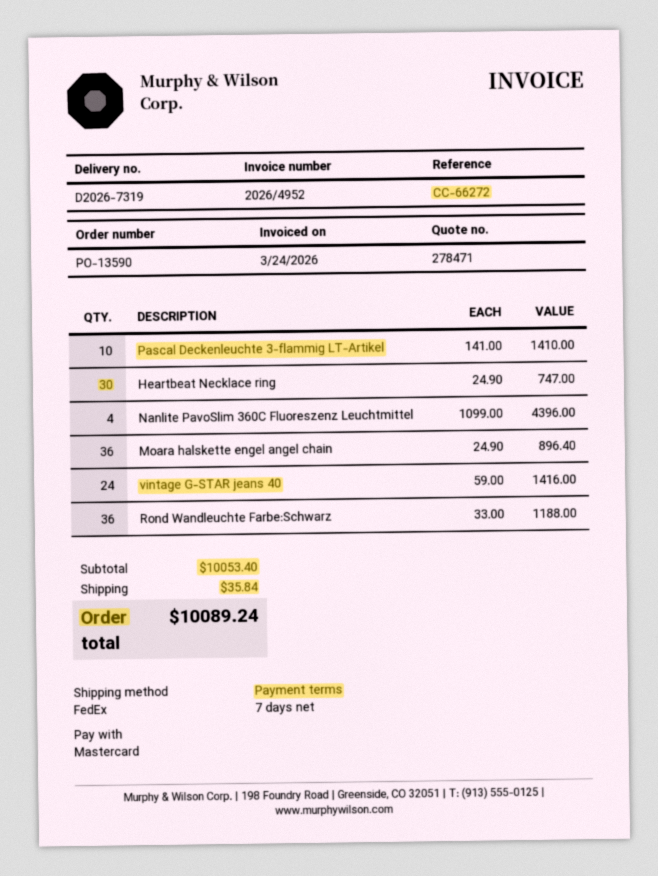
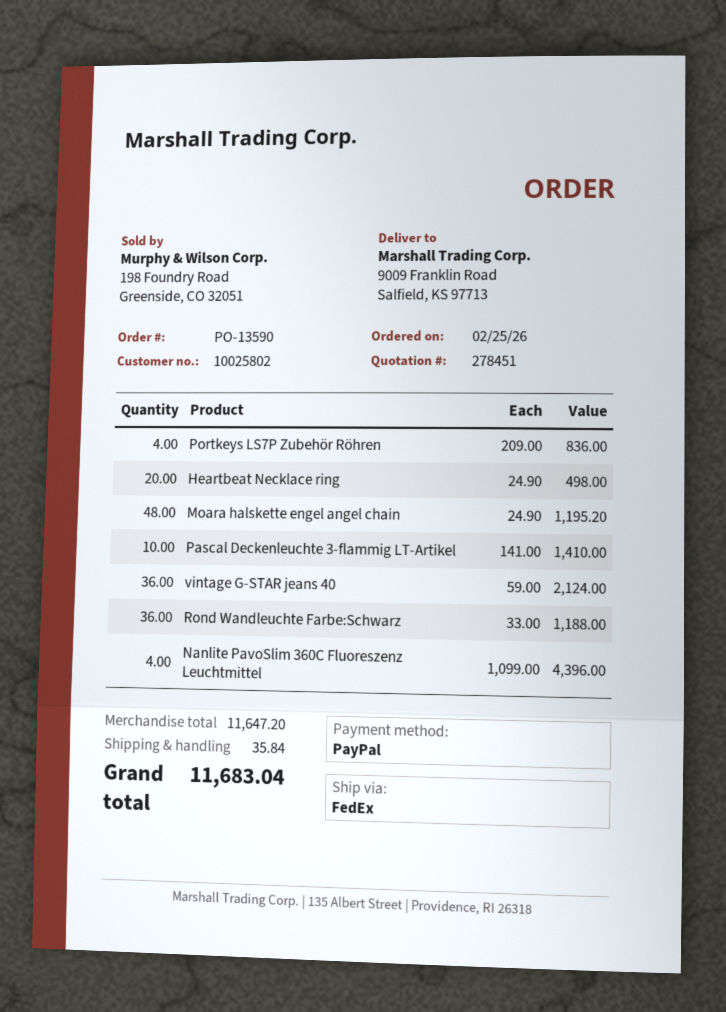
quote number: 278471 -> 278451
payment method: Mastercard -> PayPal
Heartbeat Necklace ring: 30 x 24.90 = 747.00 -> 20 x 24.90 = 498.00
Moara halskette engel angel chain: 36 x 24.90 = 896.40 -> 48 x 24.90 = 1195.20
vintage G-STAR jeans 40: 24 x 59.00 = 1416.00 -> 36 x 59.00 = 2124.00
Portkeys LS7P Zubehör Röhren: none -> 4 x 209.00 = 836.00
subtotal: 10053.40 -> 11647.20
total: 10089.24 -> 11683.04

